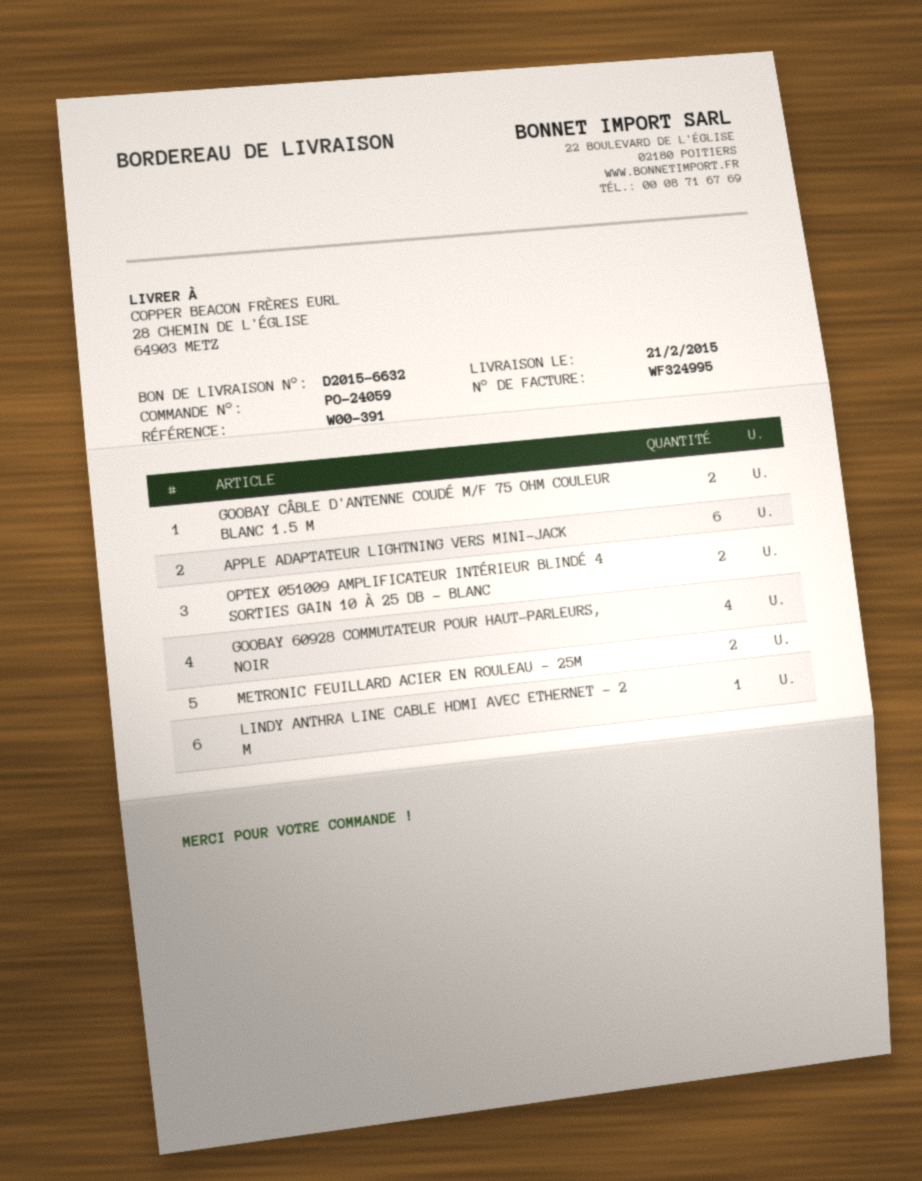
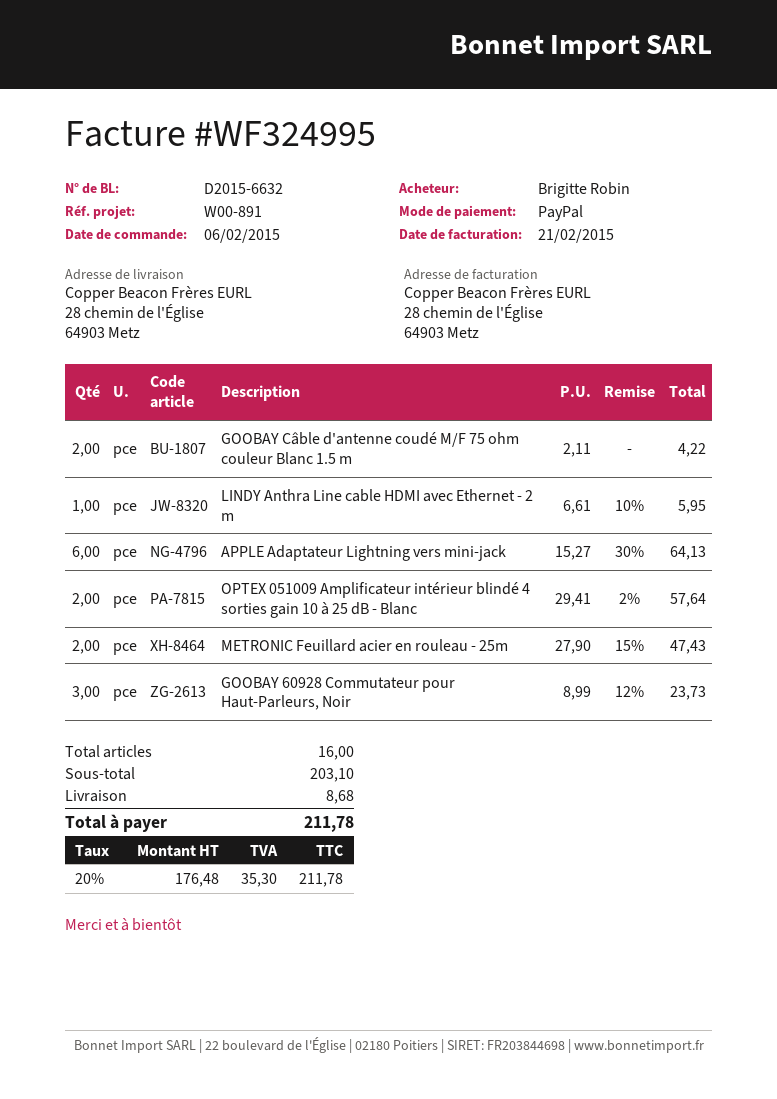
reference: W00-391 -> W00-891
GOOBAY 60928 COMMUTATEUR POUR HAUT-PARLEURS, NOIR: 4 -> 3

